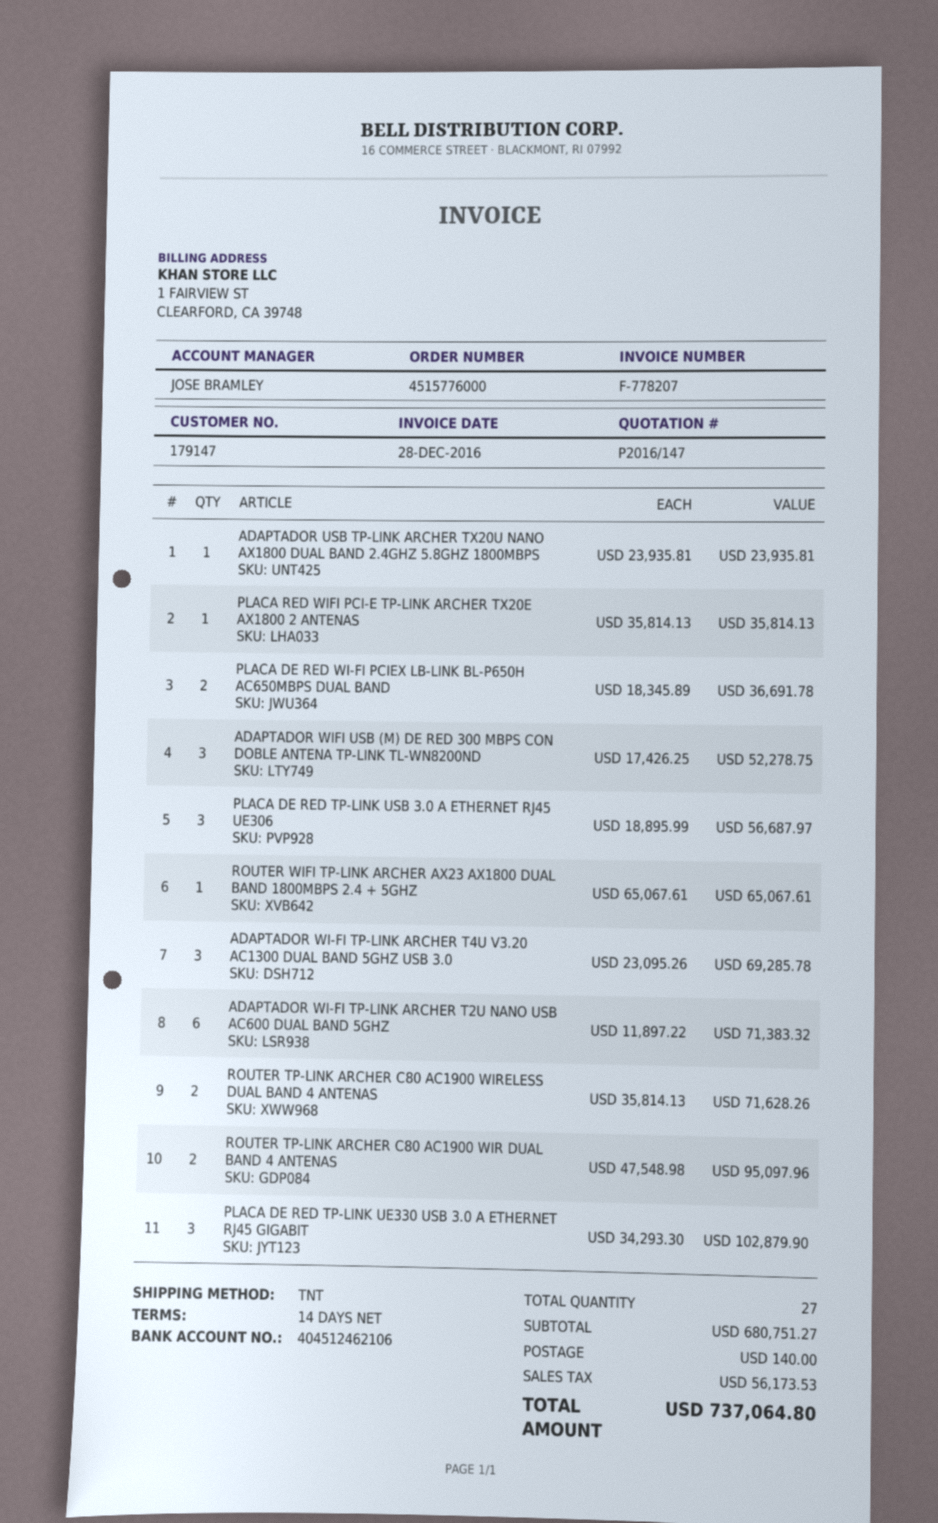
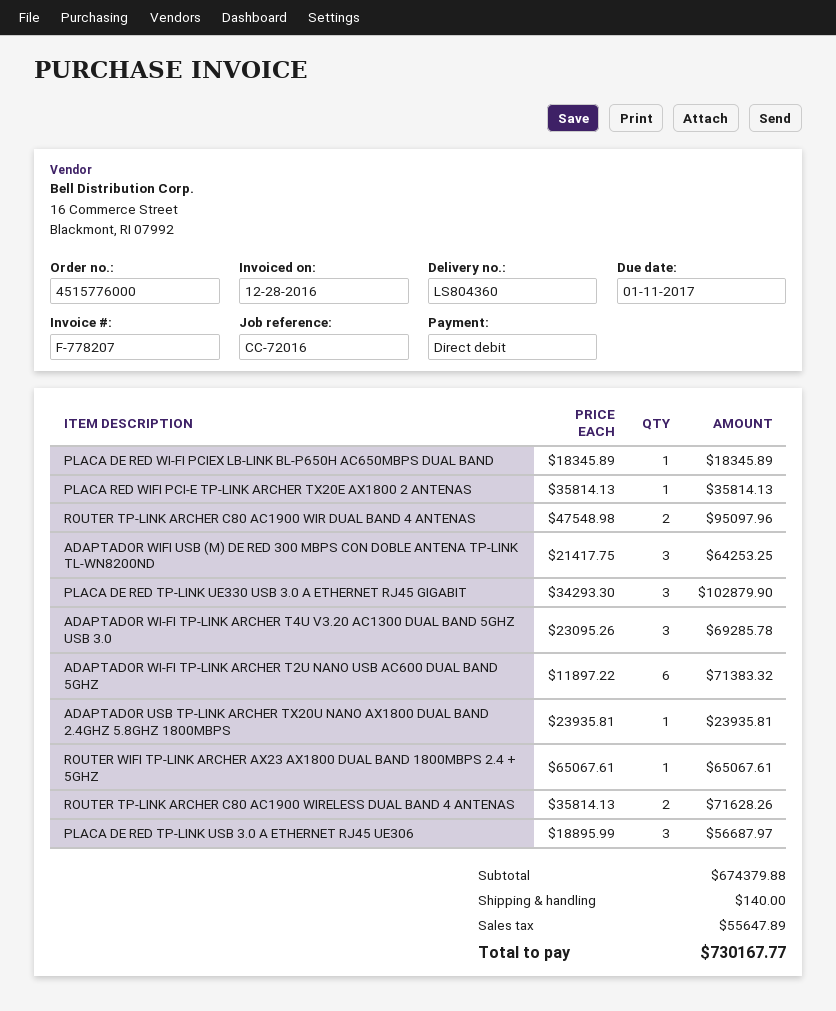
PLACA DE RED WI-FI PCIEX LB-LINK BL-P650H AC650MBPS DUAL BAND: 2 x 18345.89 = 36691.78 -> 1 x 18345.89 = 18345.89
ADAPTADOR WIFI USB (M) DE RED 300 MBPS CON DOBLE ANTENA TP-LINK TL-WN8200ND: 3 x 17426.25 = 52278.75 -> 3 x 21417.75 = 64253.25
subtotal: 680751.27 -> 674379.88
tax: 56173.53 -> 55647.89
total: 737064.80 -> 730167.77

